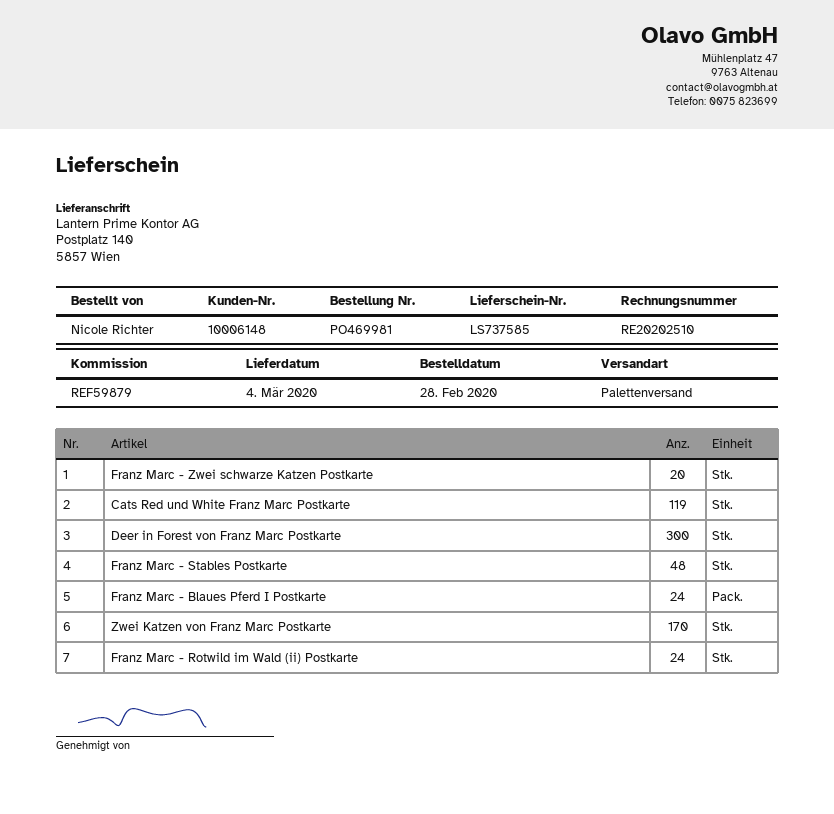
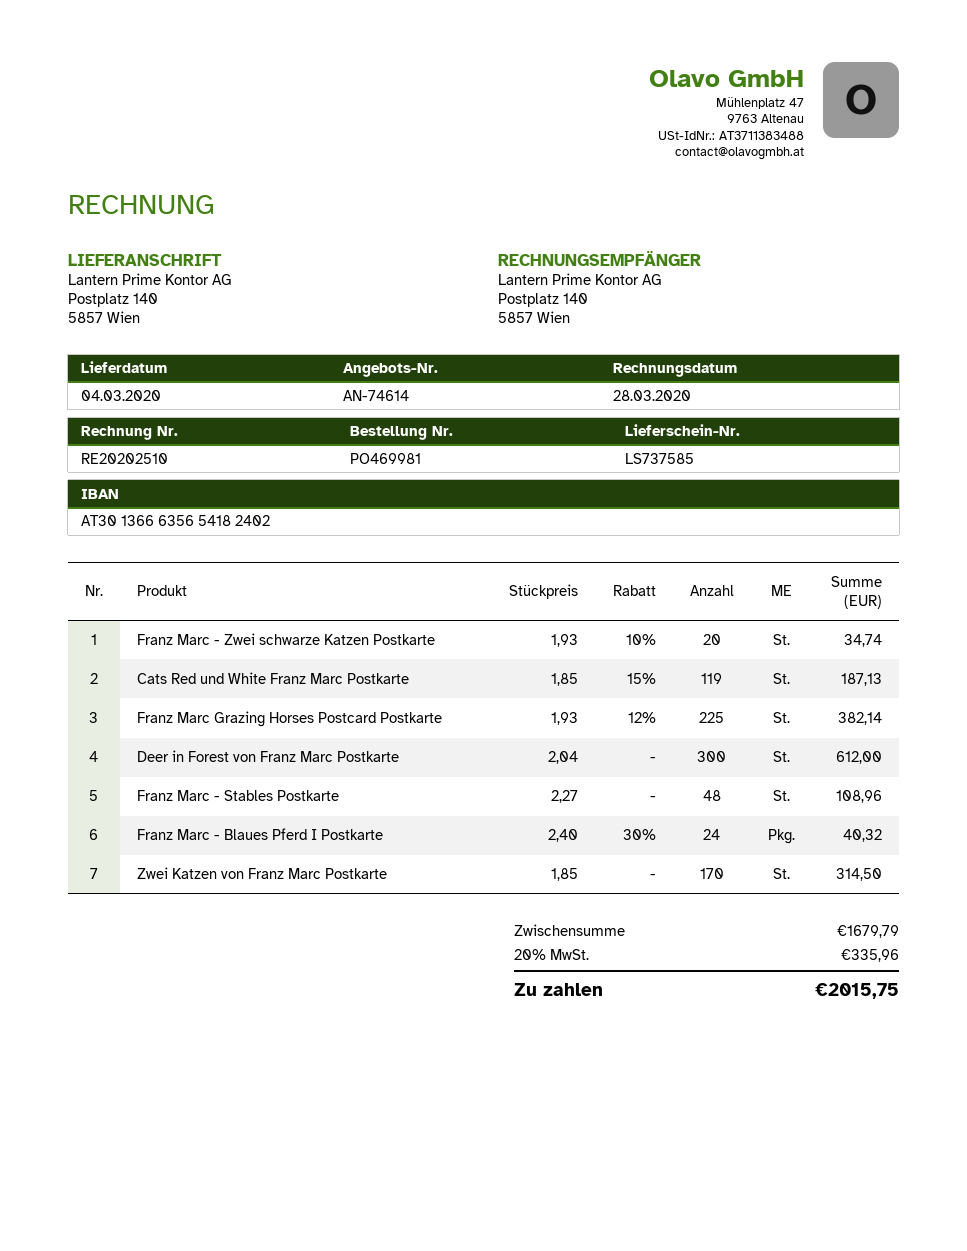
Franz Marc - Rotwild im Wald (ii) Postkarte: 24 -> none
Franz Marc Grazing Horses Postcard Postkarte: none -> 225

